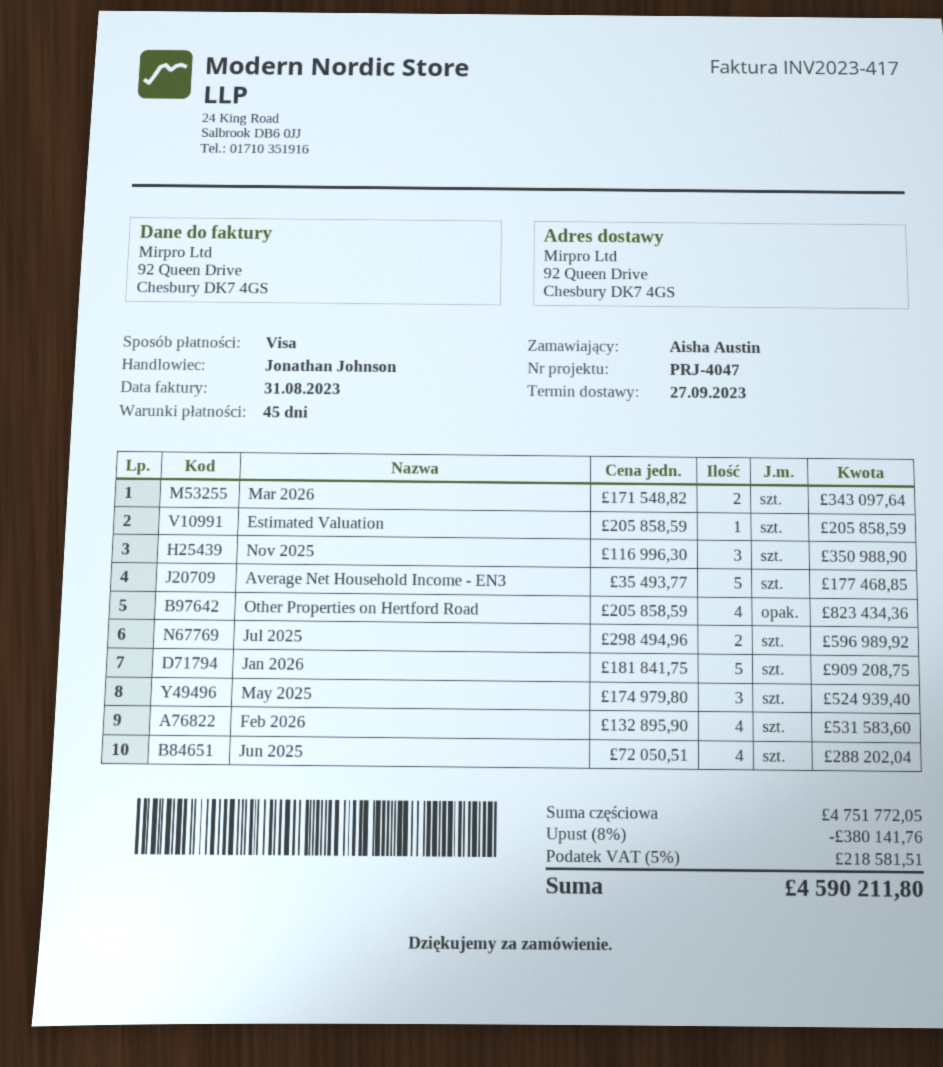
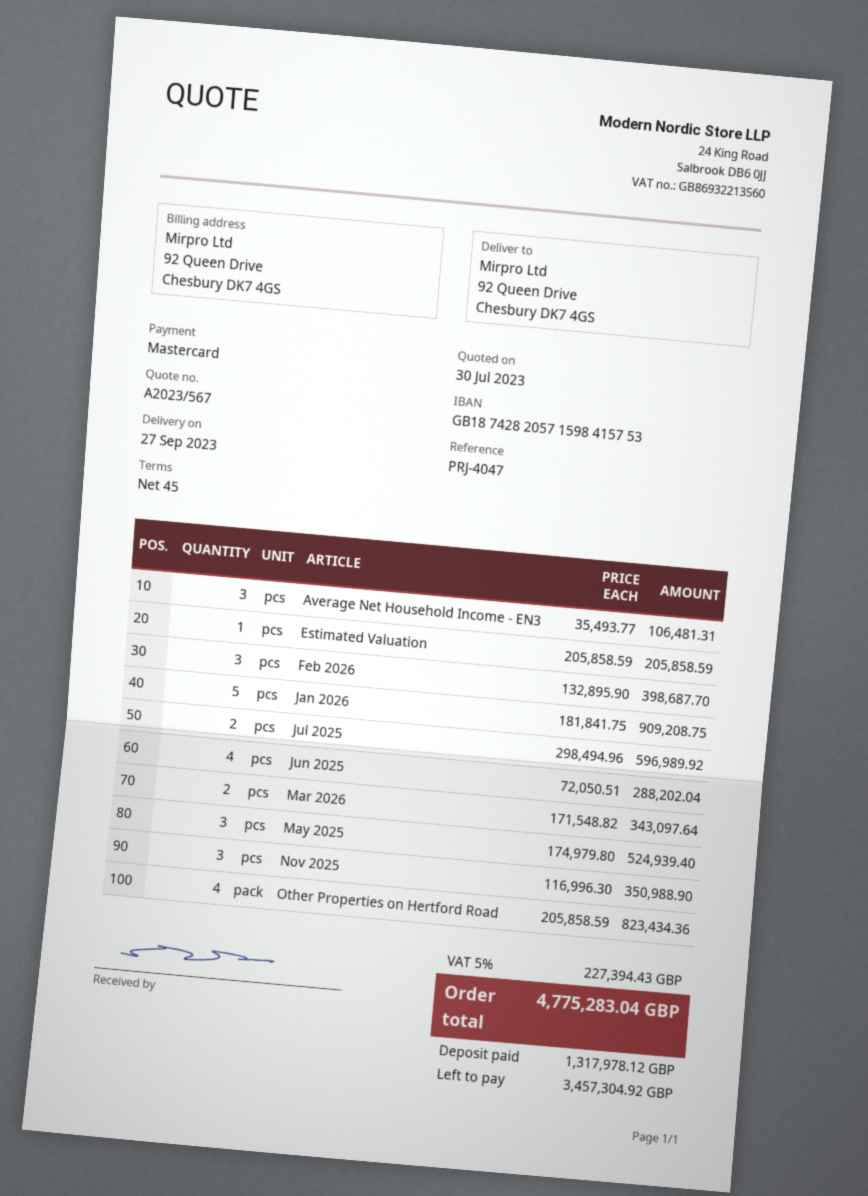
payment method: Visa -> Mastercard
Average Net Household Income - EN3: 5 x 35493.77 = 177468.85 -> 3 x 35493.77 = 106481.31
Feb 2026: 4 x 132895.90 = 531583.60 -> 3 x 132895.90 = 398687.70
discount: 8% = 380141.76 -> none
tax: 5% = 218581.51 -> 5% = 227394.43
total: 4590211.80 -> 4775283.04

